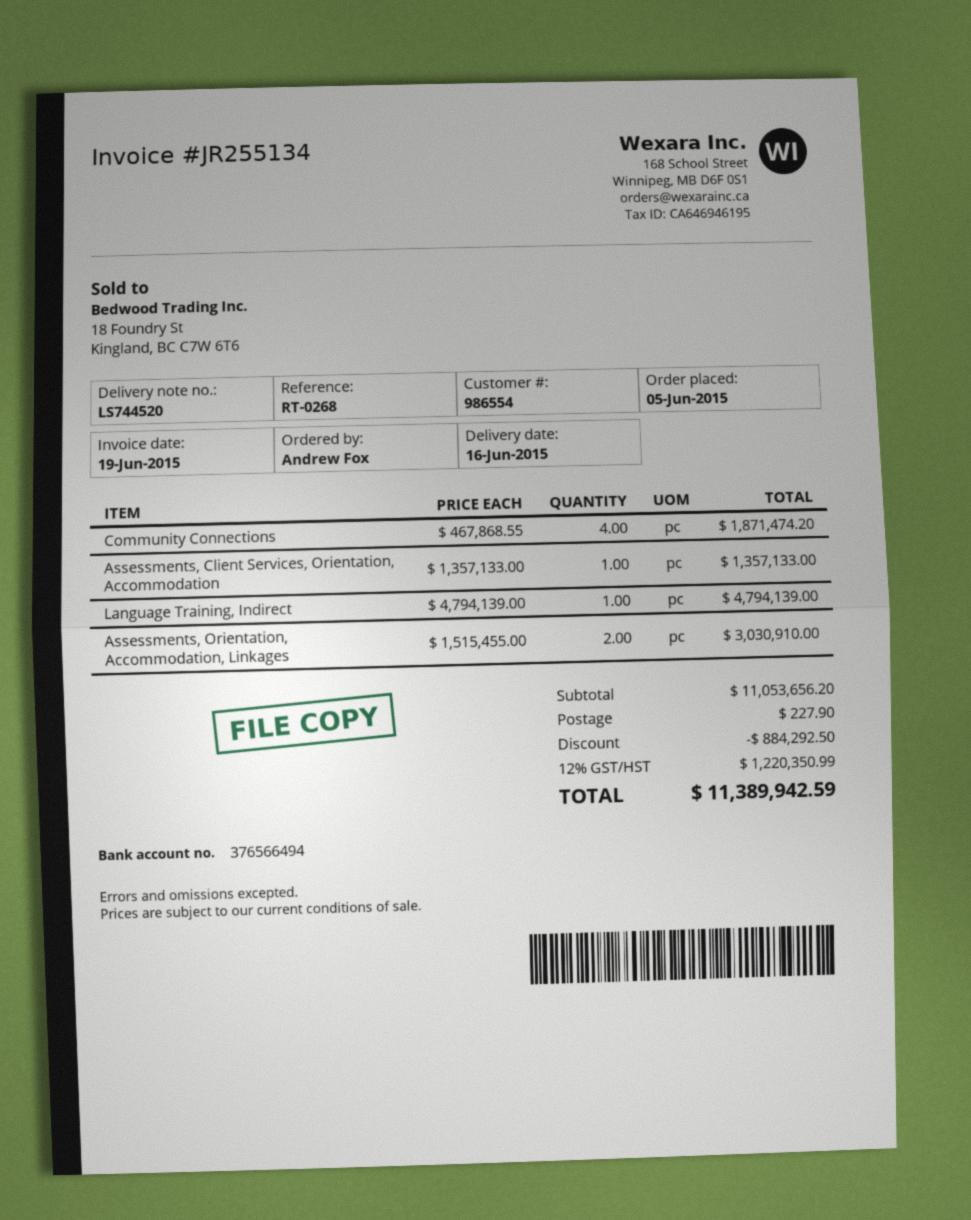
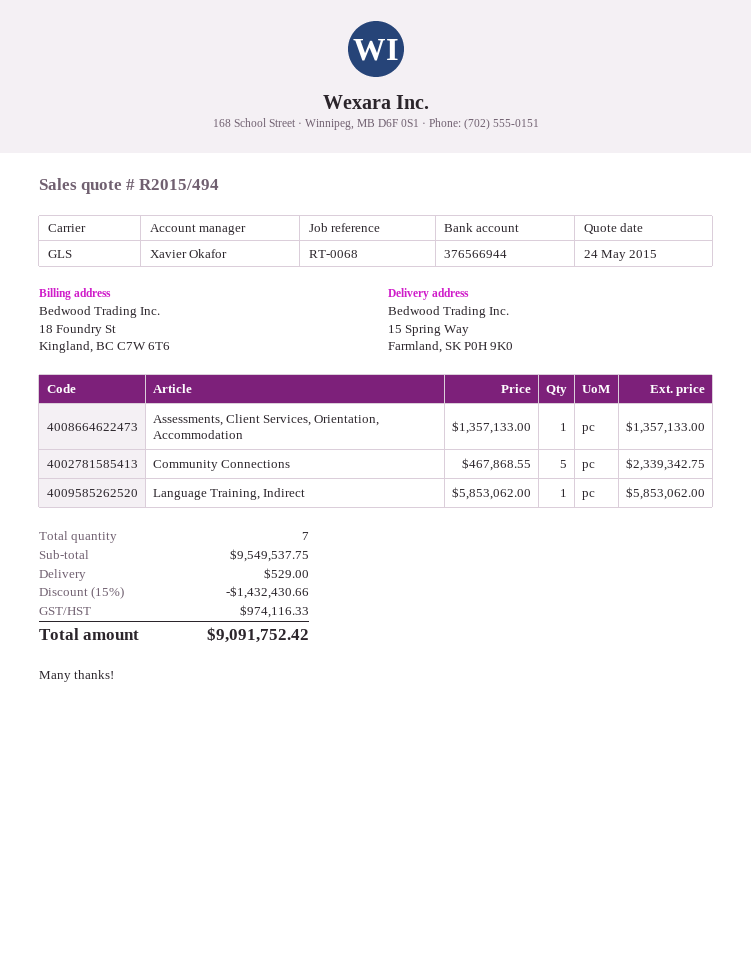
reference: RT-0268 -> RT-0068
bank account: 376566494 -> 376566944
Community Connections: 4 x 467868.55 = 1871474.20 -> 5 x 467868.55 = 2339342.75
Language Training, Indirect: 1 x 4794139.00 = 4794139.00 -> 1 x 5853062.00 = 5853062.00
Assessments, Orientation, Accommodation, Linkages: 2 x 1515455.00 = 3030910.00 -> none
subtotal: 11053656.20 -> 9549537.75
discount: 884292.50 -> 1432430.66
shipping: 227.90 -> 529.00
tax: 1220350.99 -> 974116.33
total: 11389942.59 -> 9091752.42

